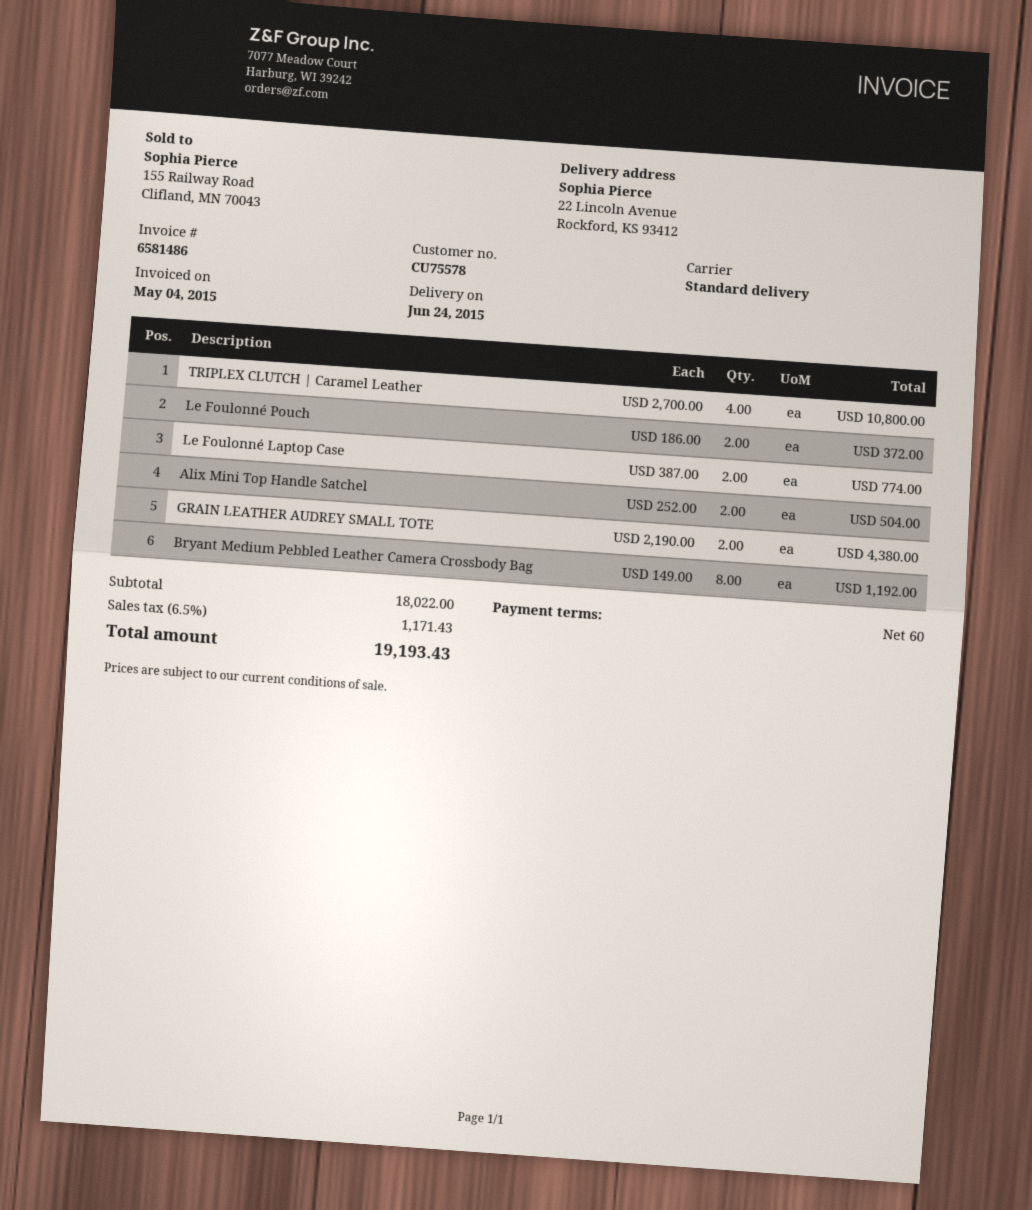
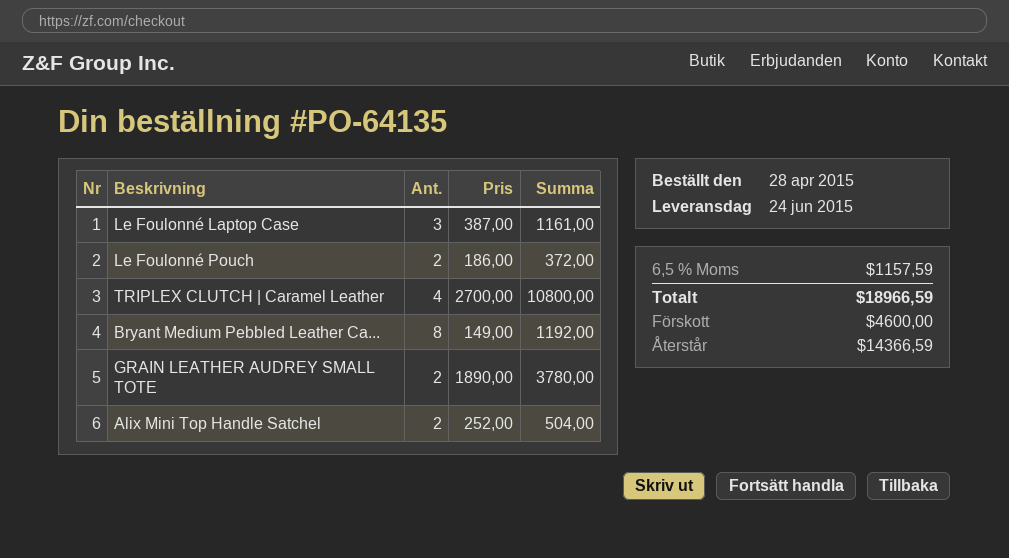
Le Foulonné Laptop Case: 2 x 387.00 = 774.00 -> 3 x 387.00 = 1161.00
GRAIN LEATHER AUDREY SMALL TOTE: 2 x 2190.00 = 4380.00 -> 2 x 1890.00 = 3780.00
tax: 6.5% = 1171.43 -> 6.5% = 1157.59
total: 19193.43 -> 18966.59

